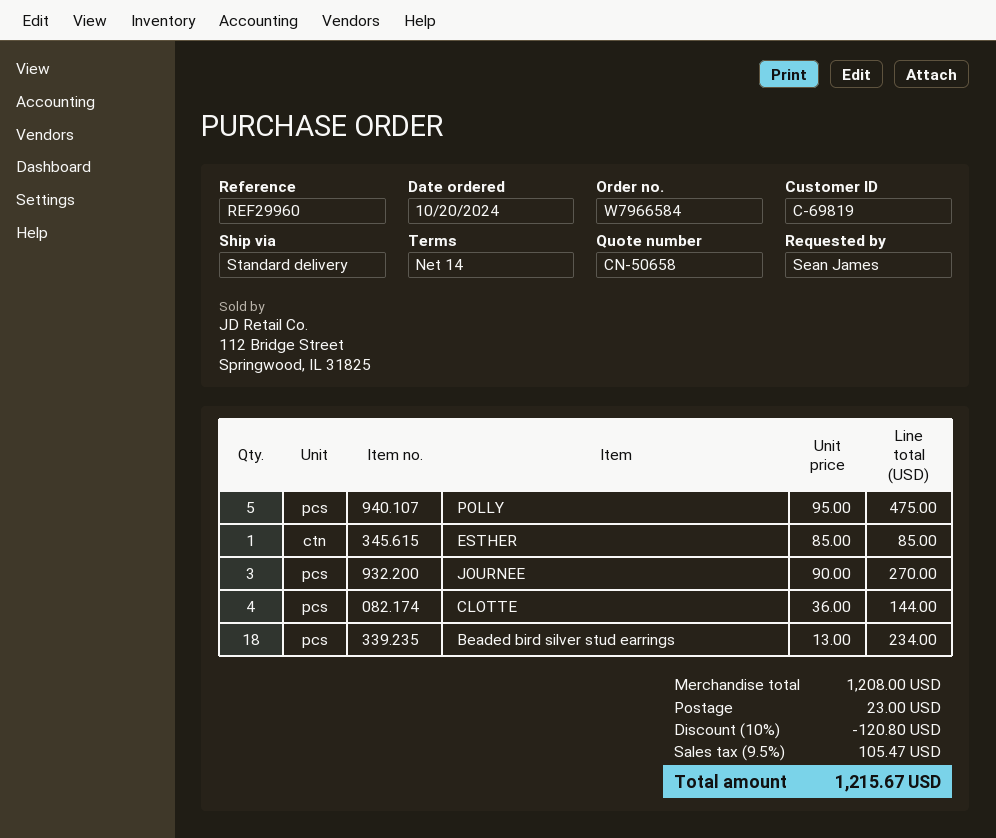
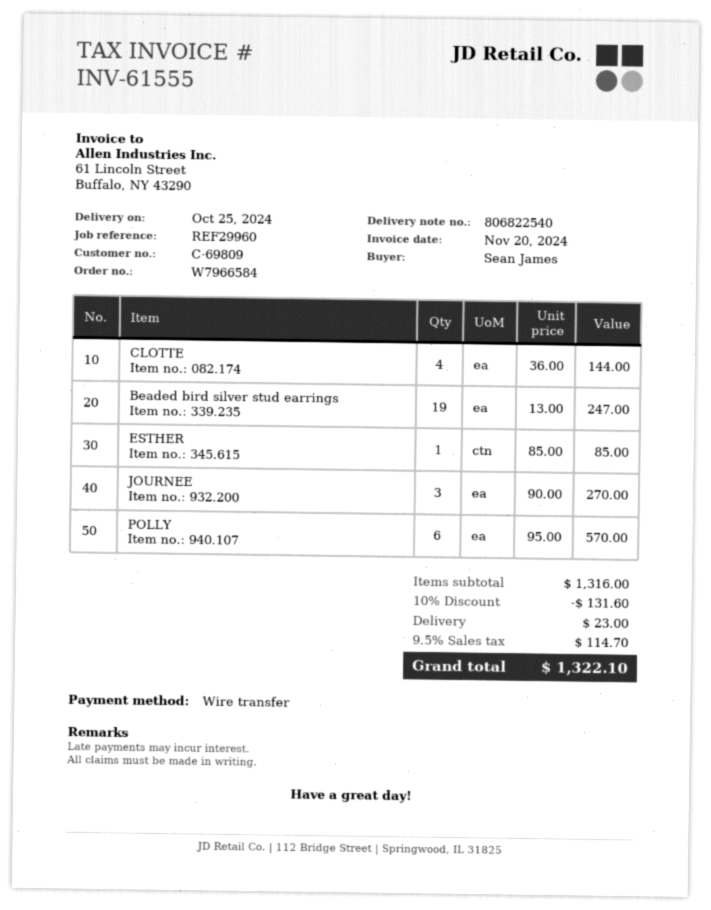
customer number: C-69819 -> C-69809
POLLY: 5 x 95.00 = 475.00 -> 6 x 95.00 = 570.00
Beaded bird silver stud earrings: 18 x 13.00 = 234.00 -> 19 x 13.00 = 247.00
subtotal: 1208.00 -> 1316.00
discount: 10% = 120.80 -> 10% = 131.60
tax: 9.5% = 105.47 -> 9.5% = 114.70
total: 1215.67 -> 1322.10

